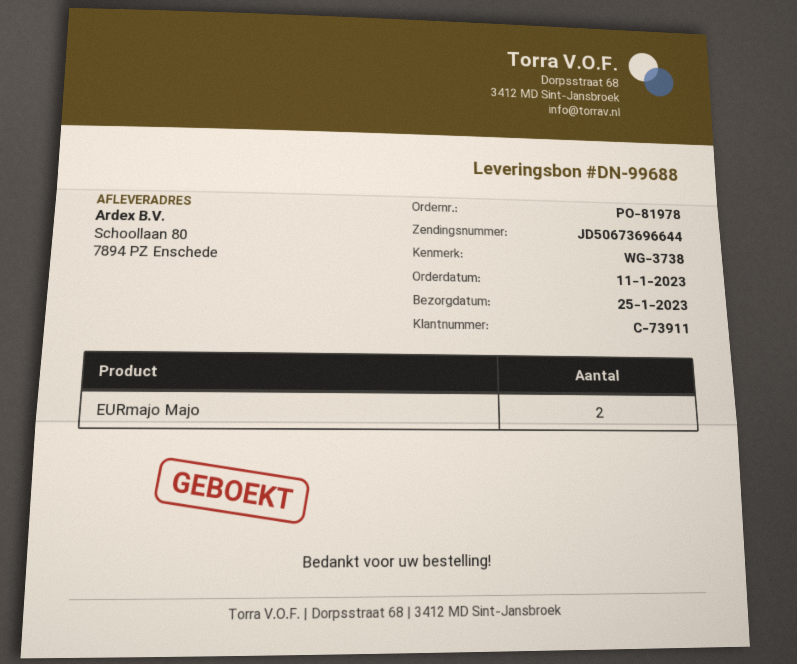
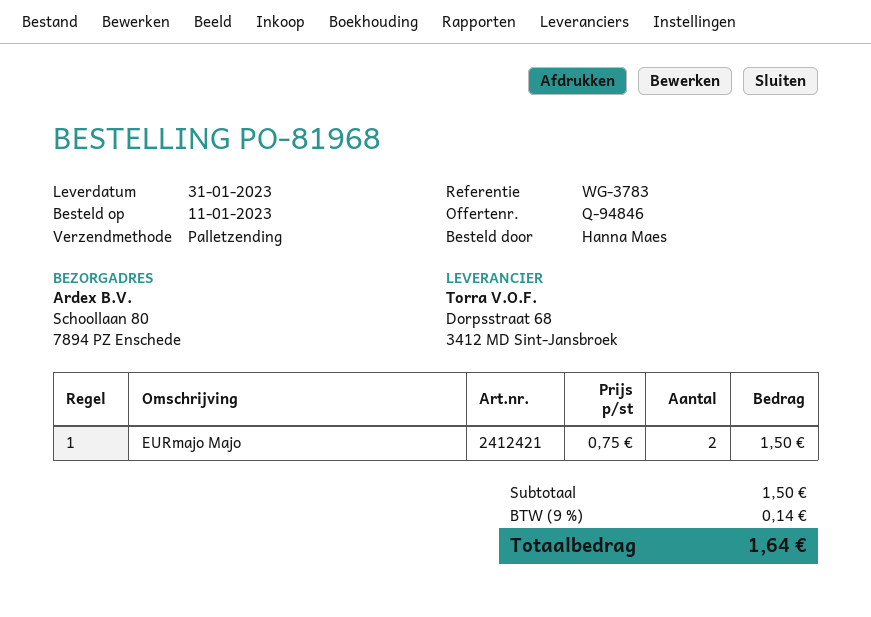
order number: PO-81978 -> PO-81968
delivery date: 2023-01-25 -> 2023-01-31
reference: WG-3738 -> WG-3783

